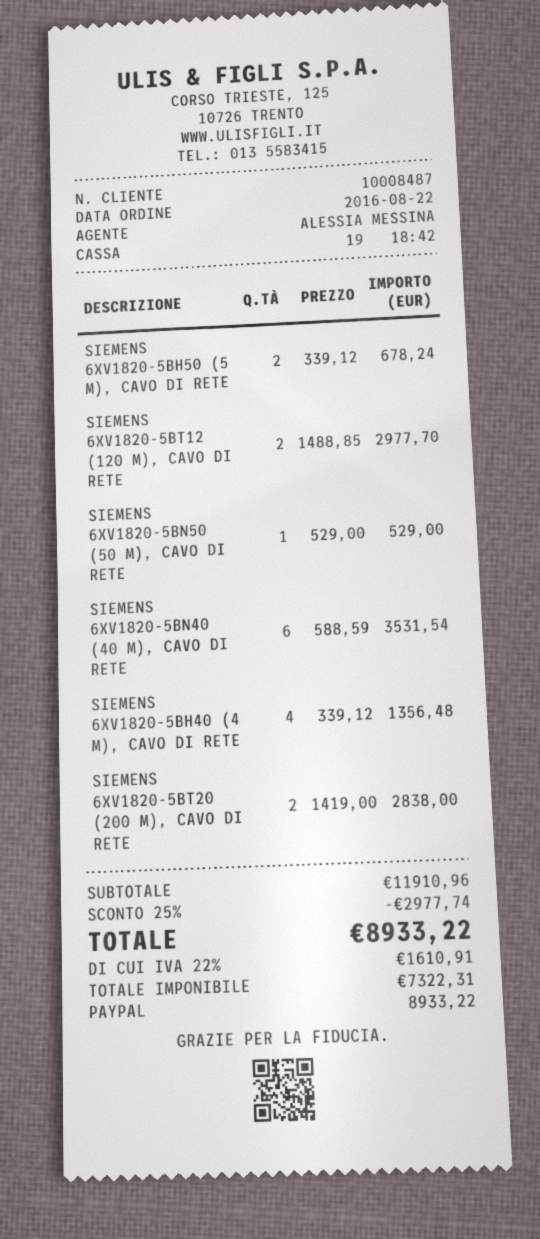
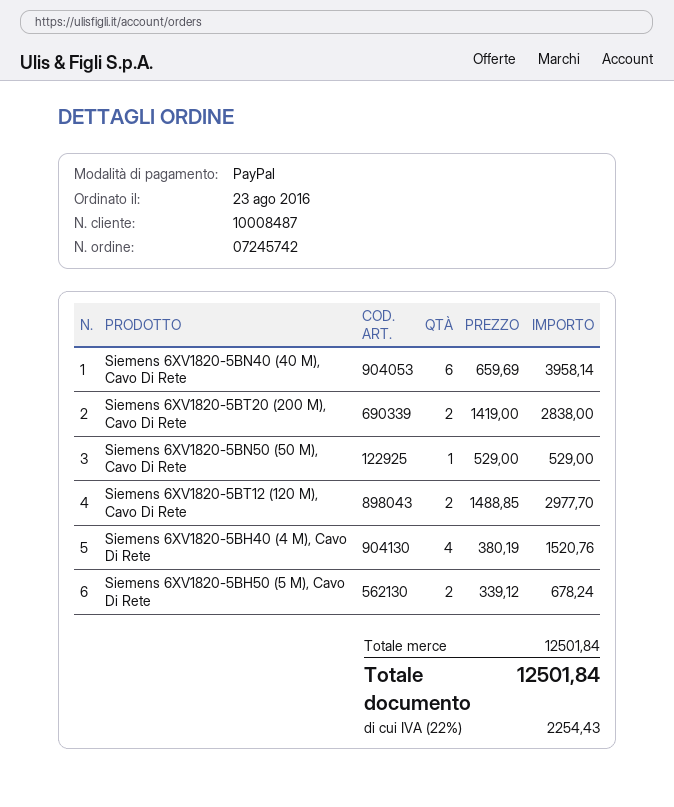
order date: 2016-08-22 -> 2016-08-23
SIEMENS 6XV1820-5BN40 (40 M), CAVO DI RETE: 6 x 588.59 = 3531.54 -> 6 x 659.69 = 3958.14
SIEMENS 6XV1820-5BH40 (4 M), CAVO DI RETE: 4 x 339.12 = 1356.48 -> 4 x 380.19 = 1520.76
subtotal: 11910.96 -> 12501.84
discount: 25% = 2977.74 -> none
tax: 22% = 1610.91 -> 22% = 2254.43
total: 8933.22 -> 12501.84

